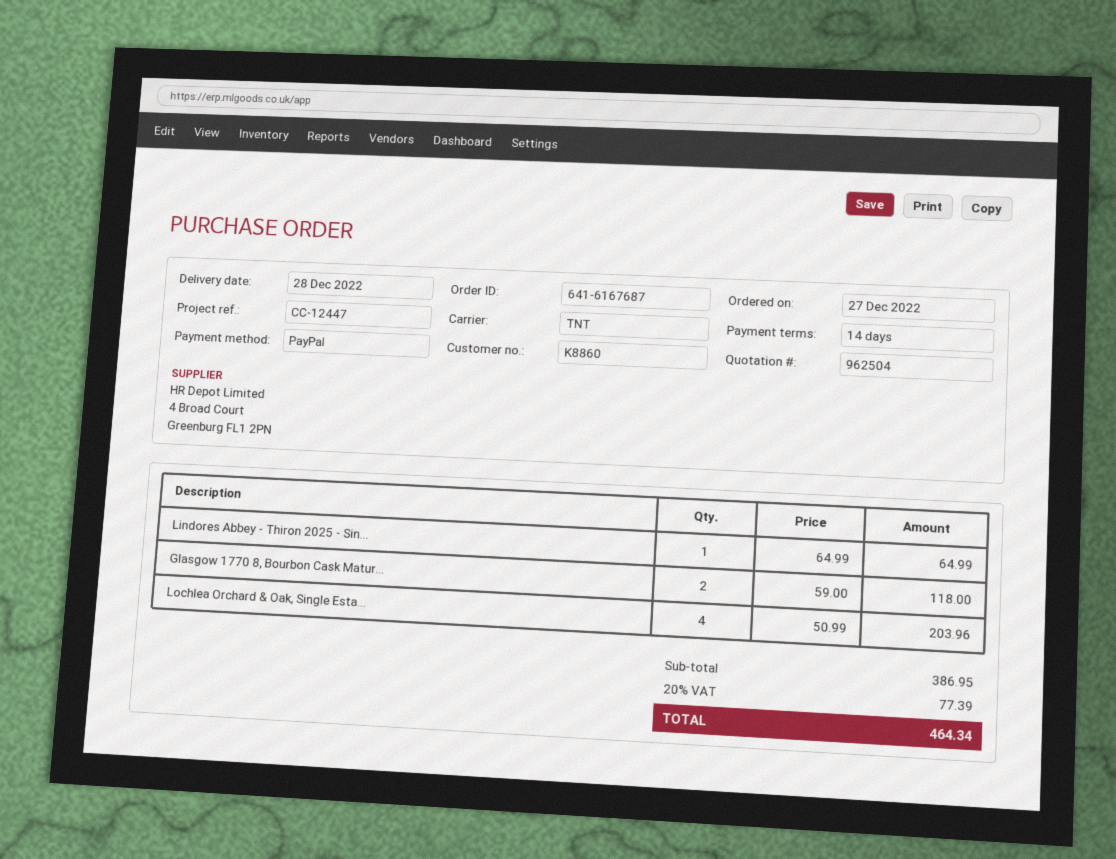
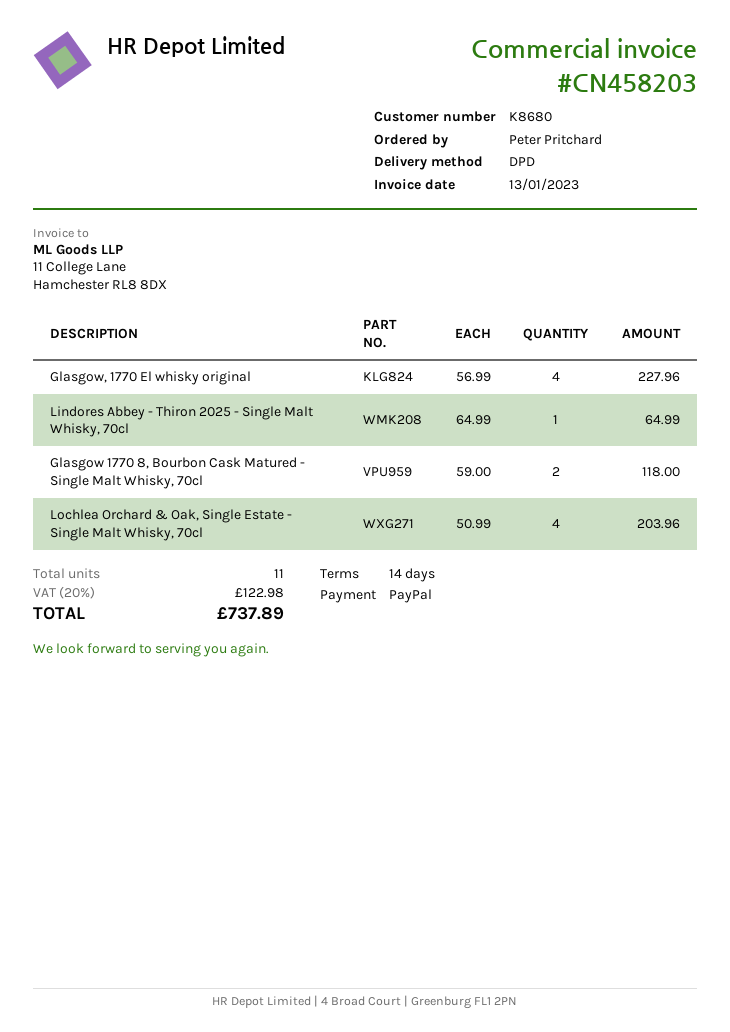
customer number: K8860 -> K8680
shipping method: TNT -> DPD
Glasgow, 1770 El whisky original: none -> 4 x 56.99 = 227.96
tax: 20% = 77.39 -> 20% = 122.98
total: 464.34 -> 737.89

